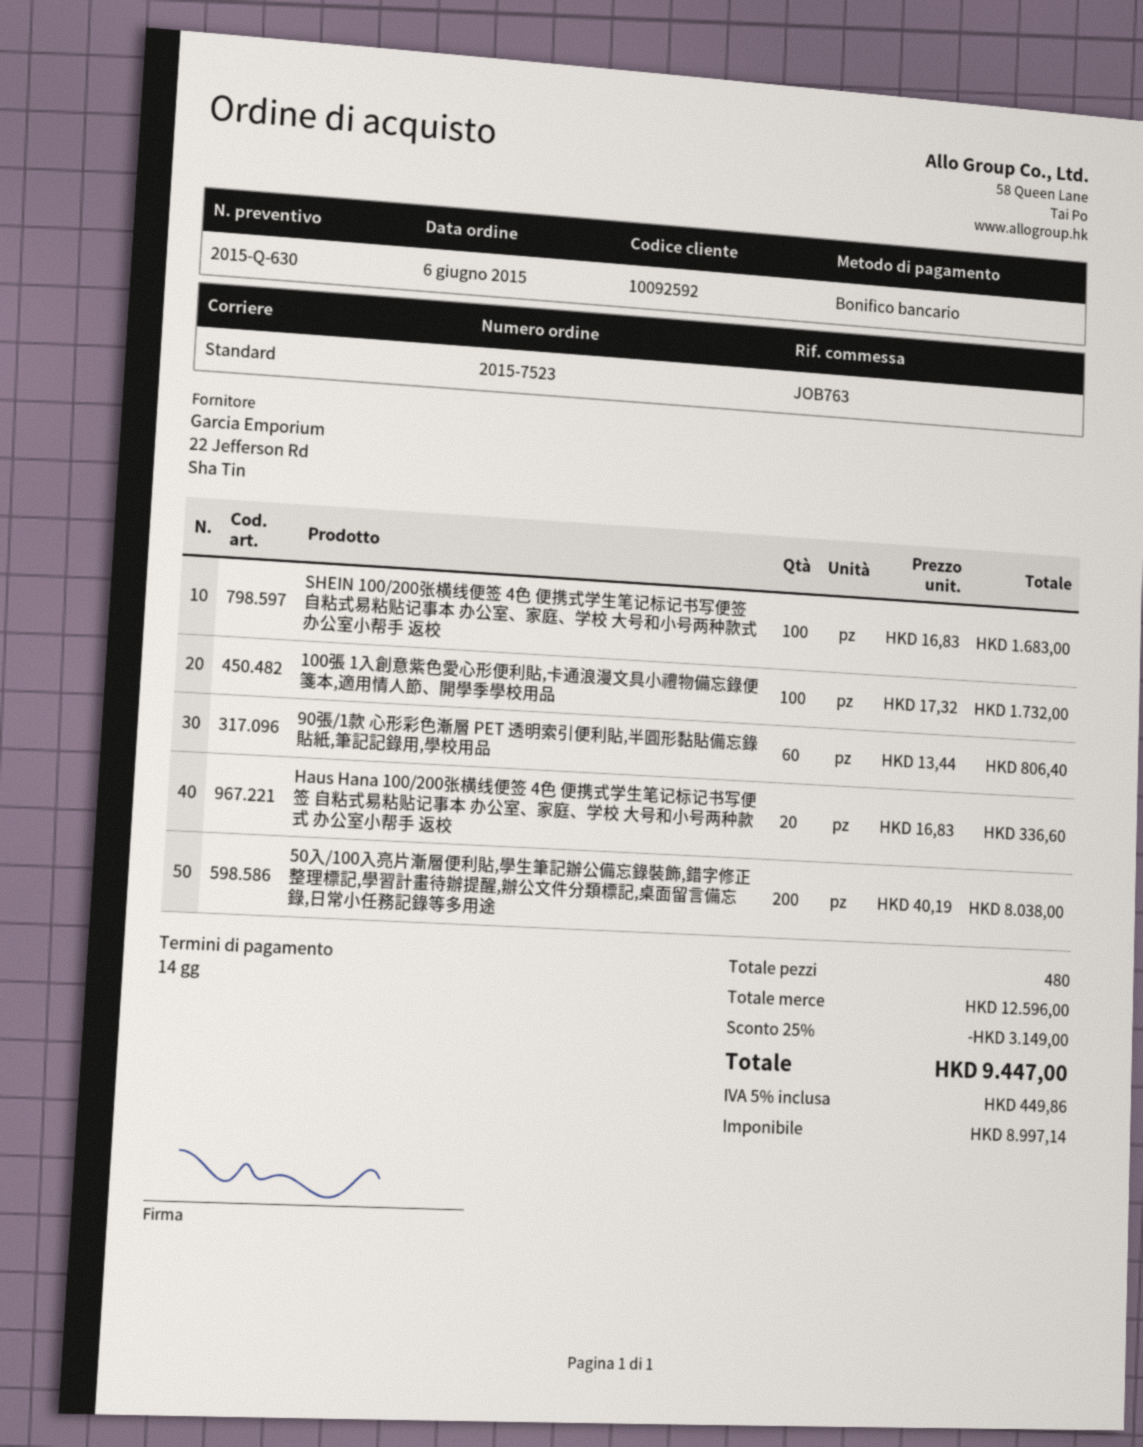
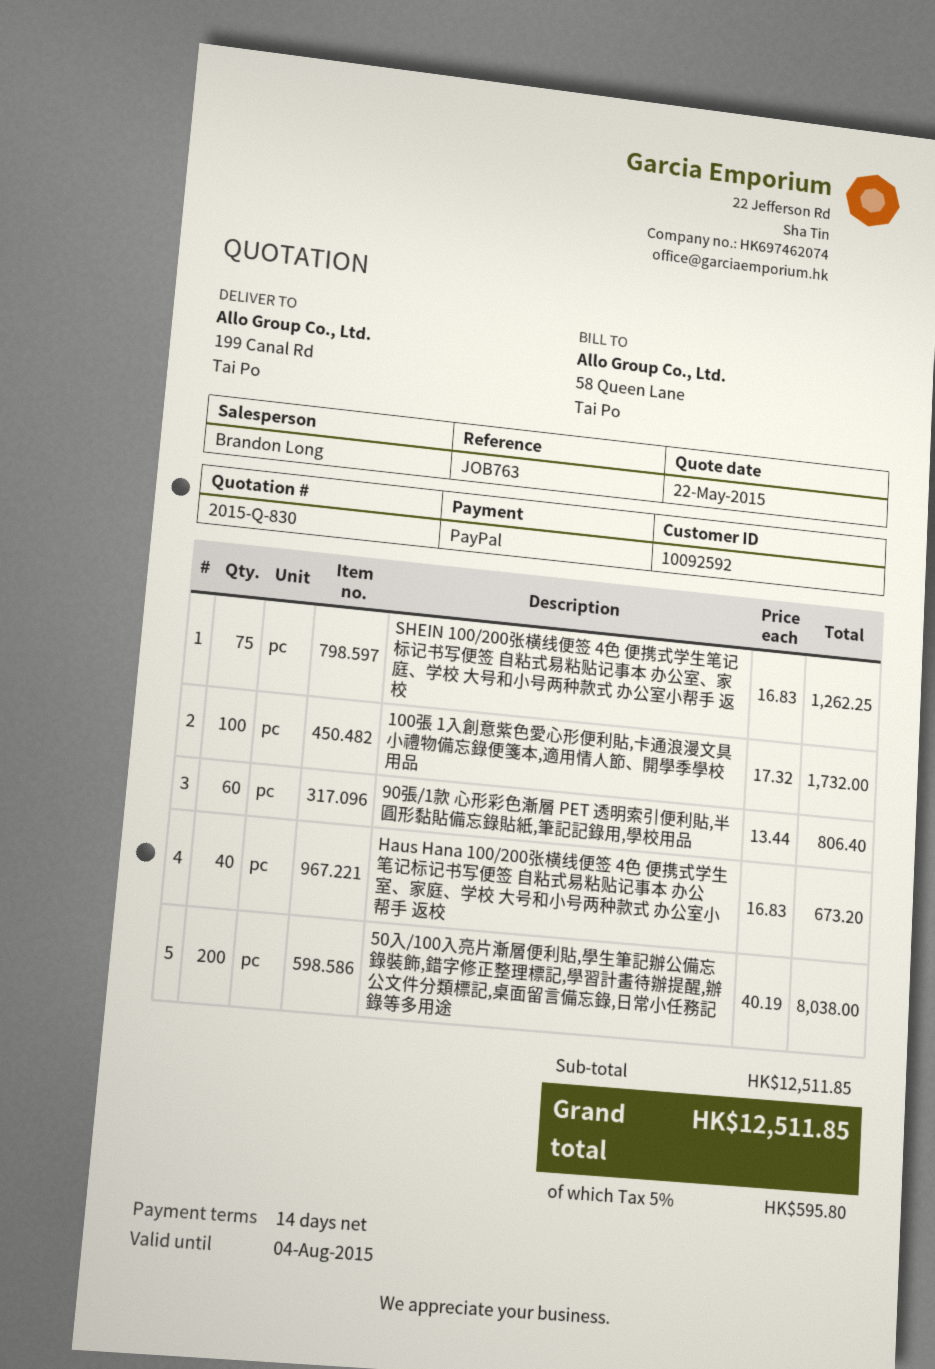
quote number: 2015-Q-630 -> 2015-Q-830
payment method: bank transfer -> PayPal
SHEIN 100/200张横线便签 4色 便携式学生笔记标记书写便签 自粘式易粘贴记事本 办公室、家庭、学校 大号和小号两种款式 办公室小帮手 返校: 100 x 16.83 = 1683.00 -> 75 x 16.83 = 1262.25
Haus Hana 100/200张横线便签 4色 便携式学生笔记标记书写便签 自粘式易粘贴记事本 办公室、家庭、学校 大号和小号两种款式 办公室小帮手 返校: 20 x 16.83 = 336.60 -> 40 x 16.83 = 673.20
subtotal: 12596.00 -> 12511.85
discount: 25% = 3149.00 -> none
tax: 5% = 449.86 -> 5% = 595.80
total: 9447.00 -> 12511.85

